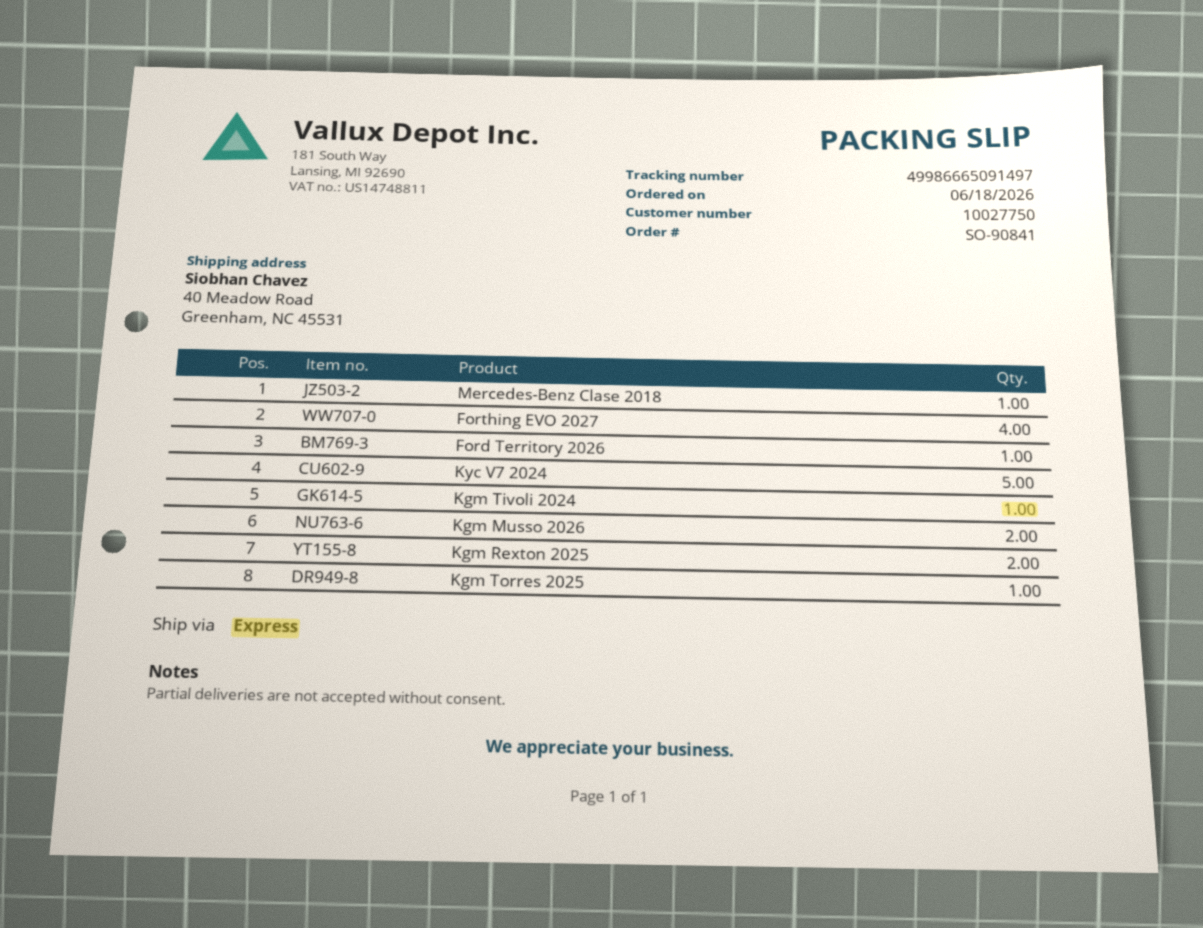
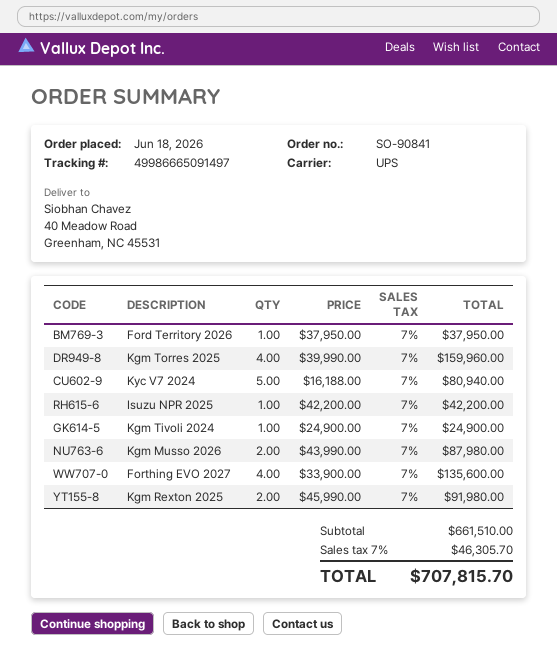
shipping method: express -> UPS
Mercedes-Benz Clase 2018: 1 -> none
Kgm Torres 2025: 1 -> 4
Isuzu NPR 2025: none -> 1

